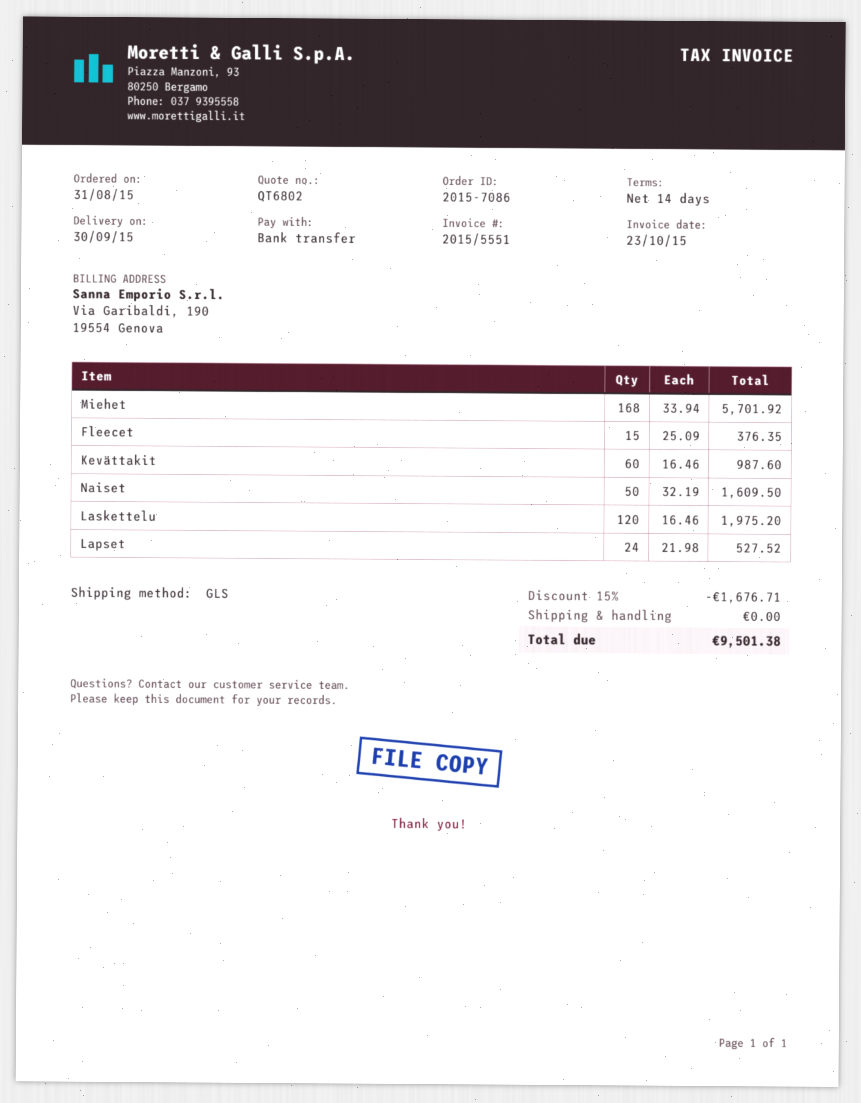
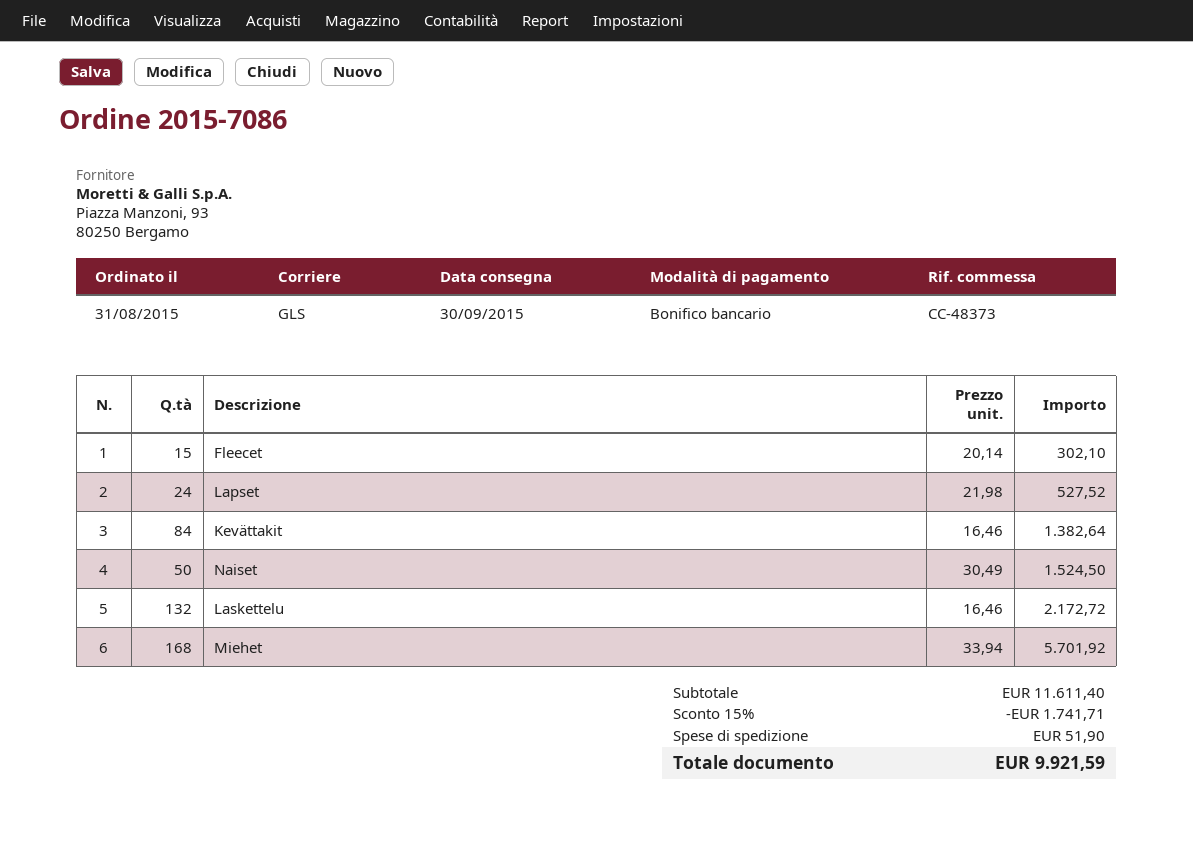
Fleecet: 15 x 25.09 = 376.35 -> 15 x 20.14 = 302.10
Kevättakit: 60 x 16.46 = 987.60 -> 84 x 16.46 = 1382.64
Naiset: 50 x 32.19 = 1609.50 -> 50 x 30.49 = 1524.50
Laskettelu: 120 x 16.46 = 1975.20 -> 132 x 16.46 = 2172.72
discount: 15% = 1676.71 -> 15% = 1741.71
shipping: 0.00 -> 51.90
total: 9501.38 -> 9921.59

